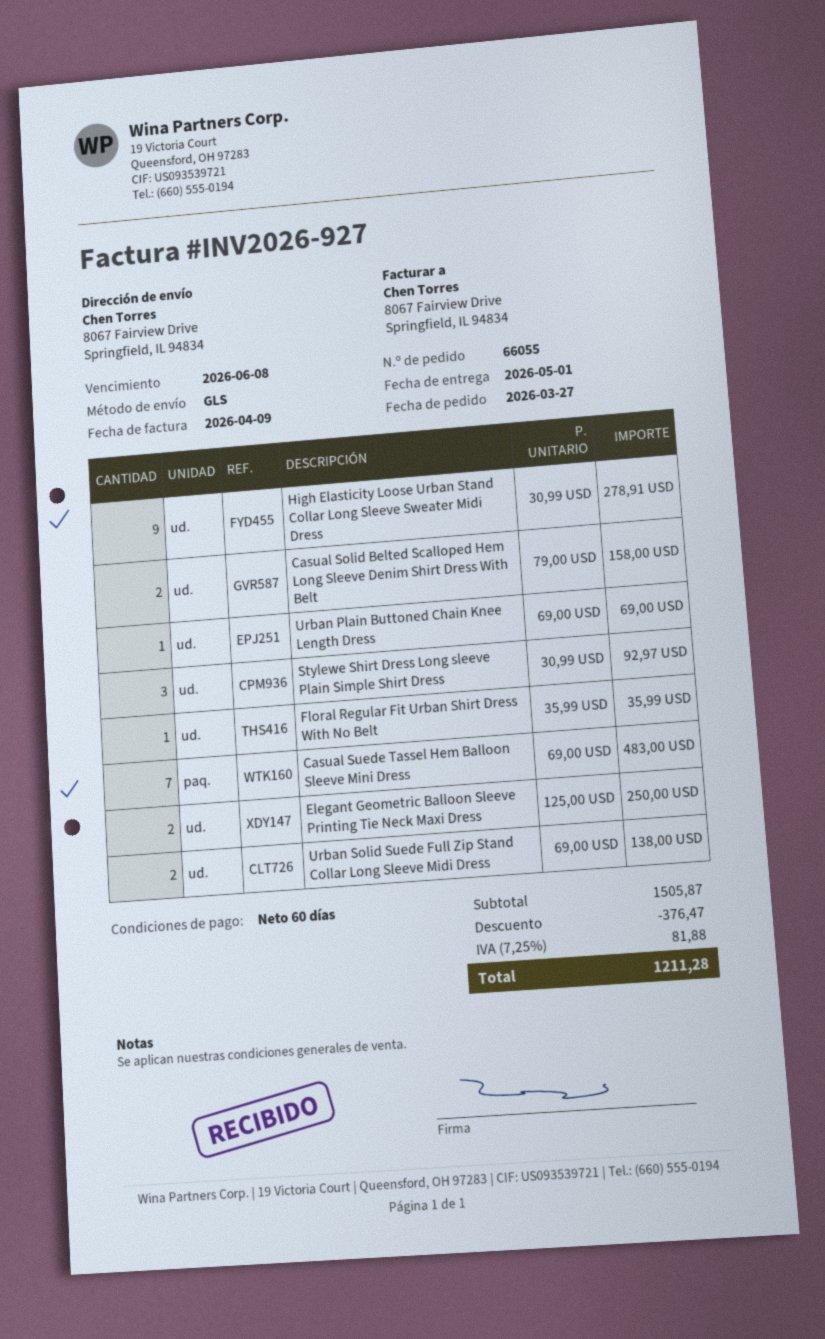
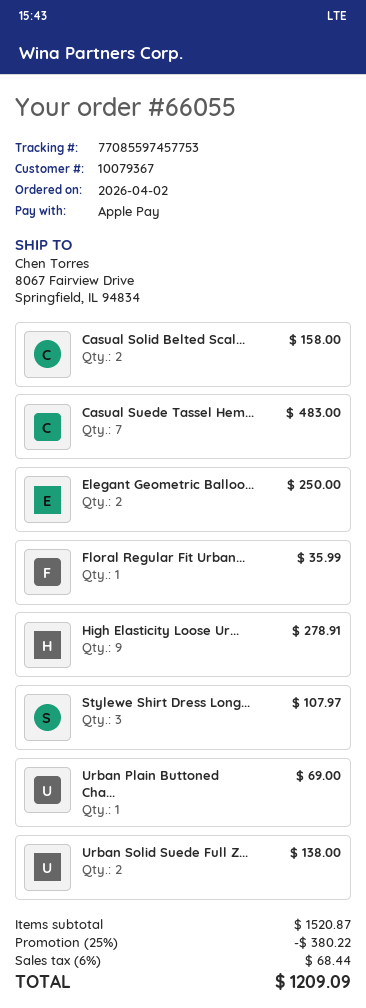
order date: 2026-03-27 -> 2026-04-02
Stylewe Shirt Dress Long sleeve Plain Simple Shirt Dress: 3 for 92.97 -> 3 for 107.97
subtotal: 1505.87 -> 1520.87
discount: 376.47 -> 380.22
tax: 7.25% = 81.88 -> 6% = 68.44
total: 1211.28 -> 1209.09

